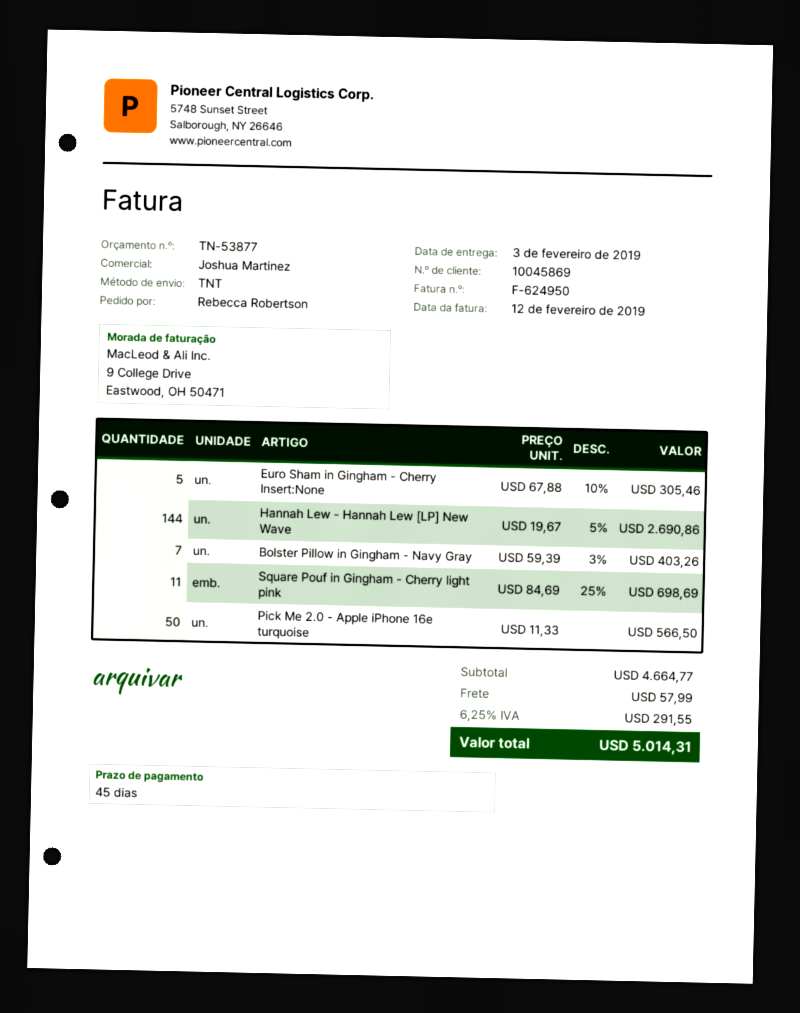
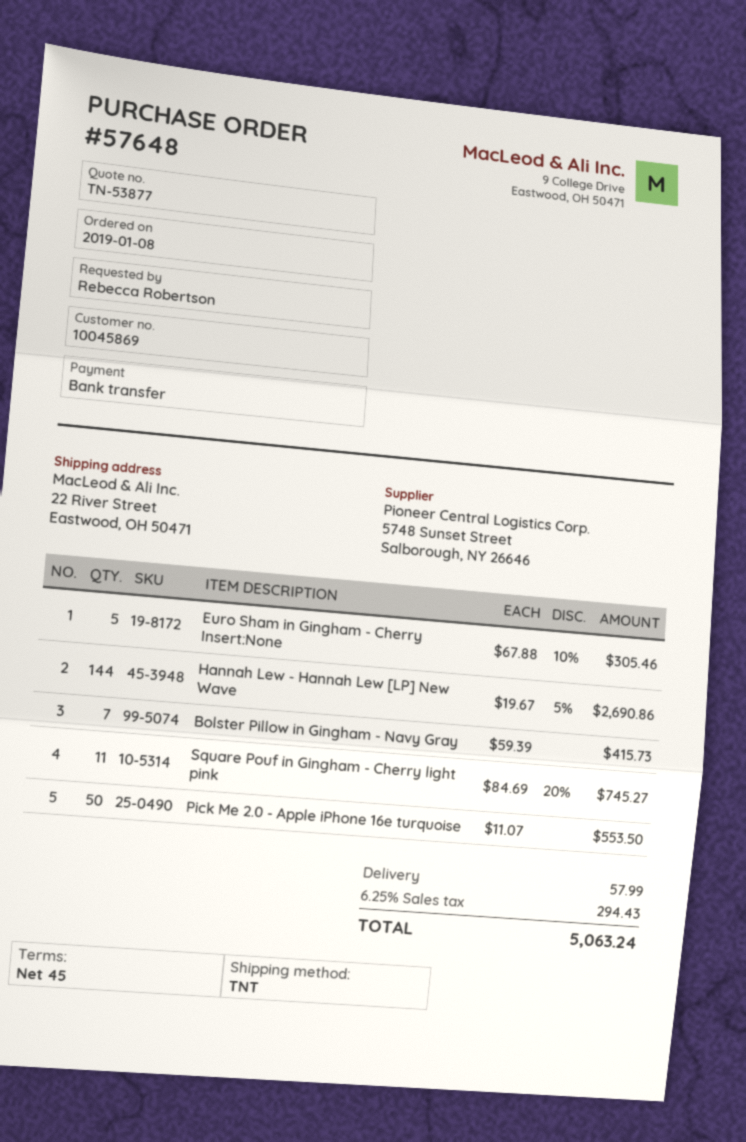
Bolster Pillow in Gingham - Navy Gray: 7 x 59.39 - 3% = 403.26 -> 7 x 59.39 = 415.73
Square Pouf in Gingham - Cherry light pink: 11 x 84.69 - 25% = 698.69 -> 11 x 84.69 - 20% = 745.27
Pick Me 2.0 - Apple iPhone 16e turquoise: 50 x 11.33 = 566.50 -> 50 x 11.07 = 553.50
tax: 6.25% = 291.55 -> 6.25% = 294.43
total: 5014.31 -> 5063.24

